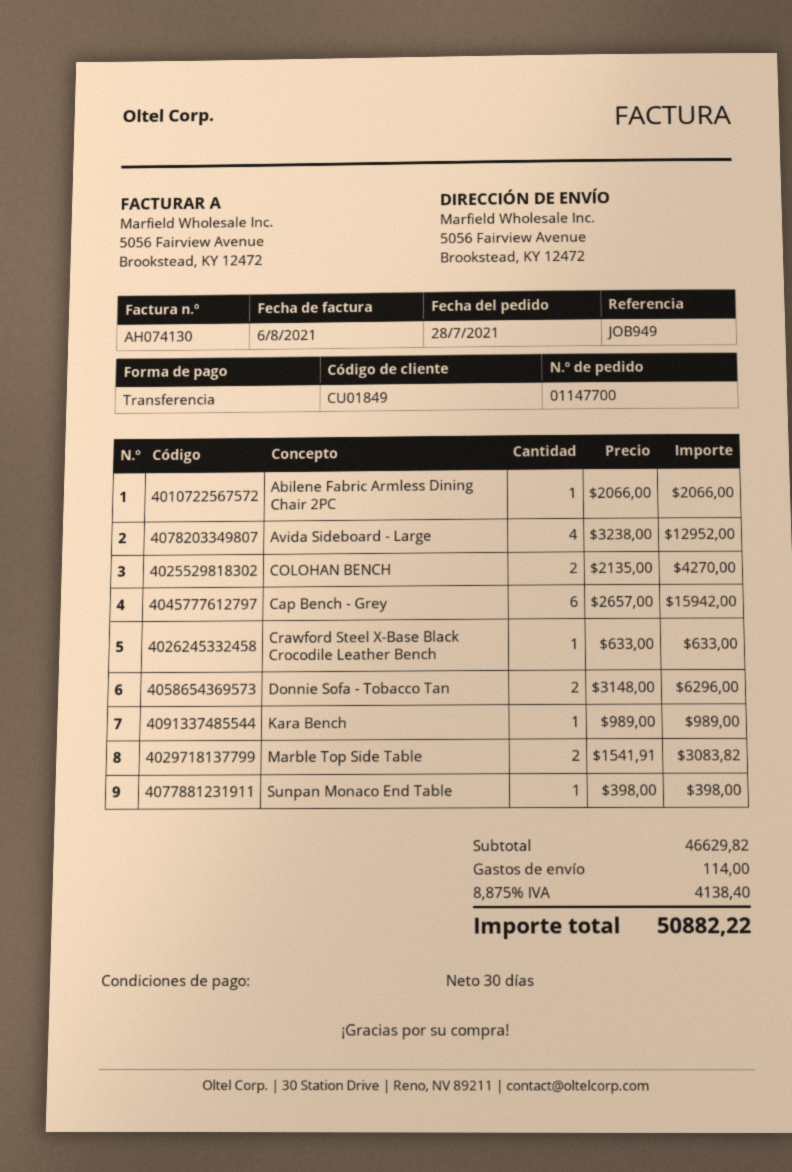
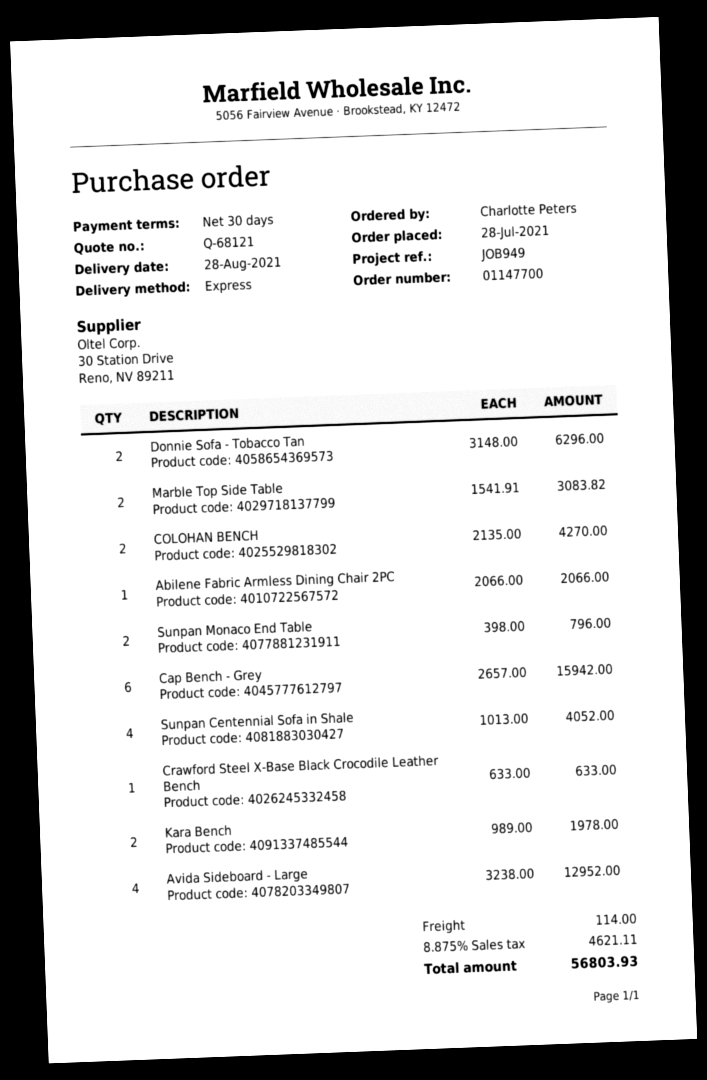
Kara Bench: 1 x 989.00 = 989.00 -> 2 x 989.00 = 1978.00
Sunpan Monaco End Table: 1 x 398.00 = 398.00 -> 2 x 398.00 = 796.00
Sunpan Centennial Sofa in Shale: none -> 4 x 1013.00 = 4052.00
tax: 8.875% = 4138.40 -> 8.875% = 4621.11
total: 50882.22 -> 56803.93

